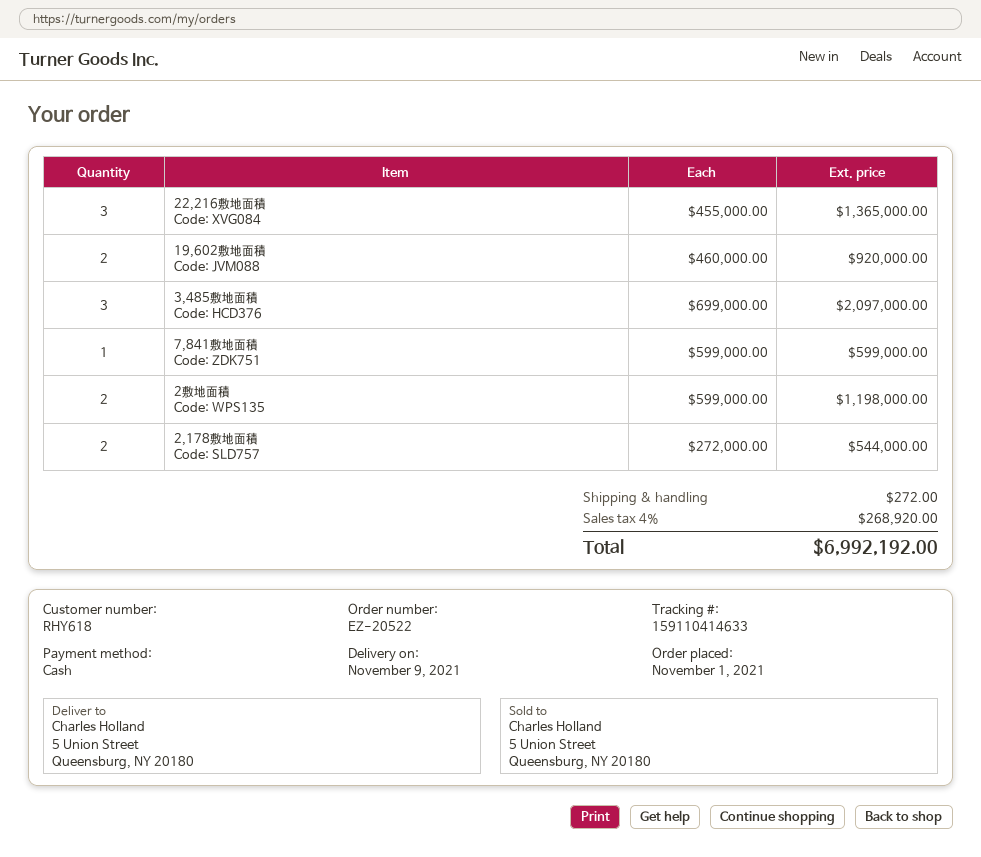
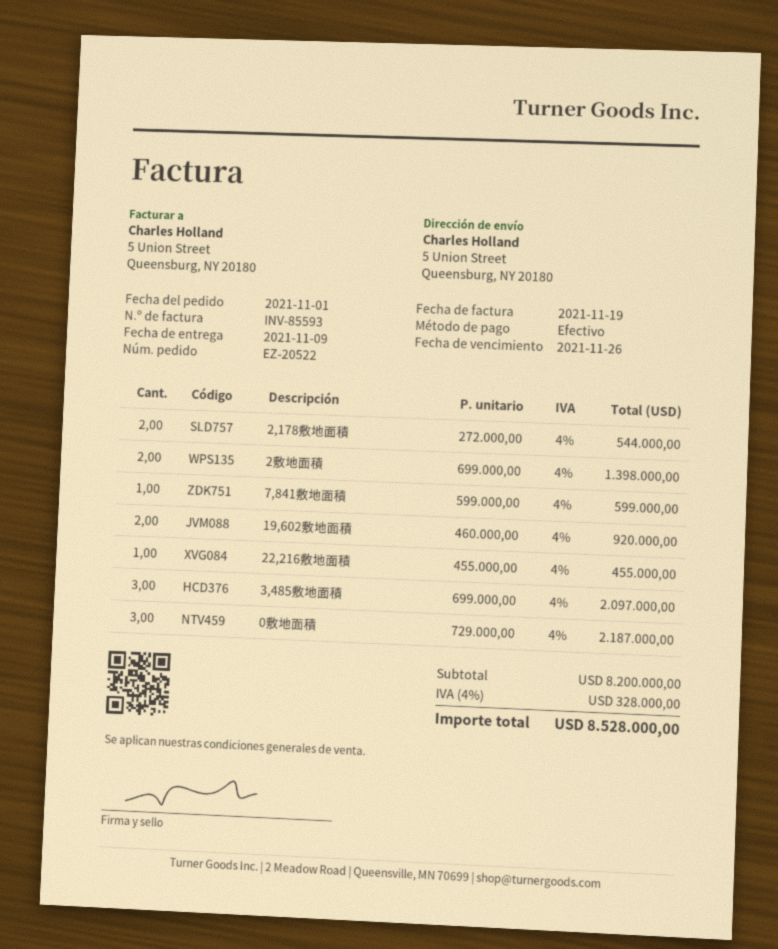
22,216敷地面積: 3 x 455000.00 = 1365000.00 -> 1 x 455000.00 = 455000.00
2敷地面積: 2 x 599000.00 = 1198000.00 -> 2 x 699000.00 = 1398000.00
0敷地面積: none -> 3 x 729000.00 = 2187000.00
shipping: 272.00 -> none
tax: 4% = 268920.00 -> 4% = 328000.00
total: 6992192.00 -> 8528000.00

